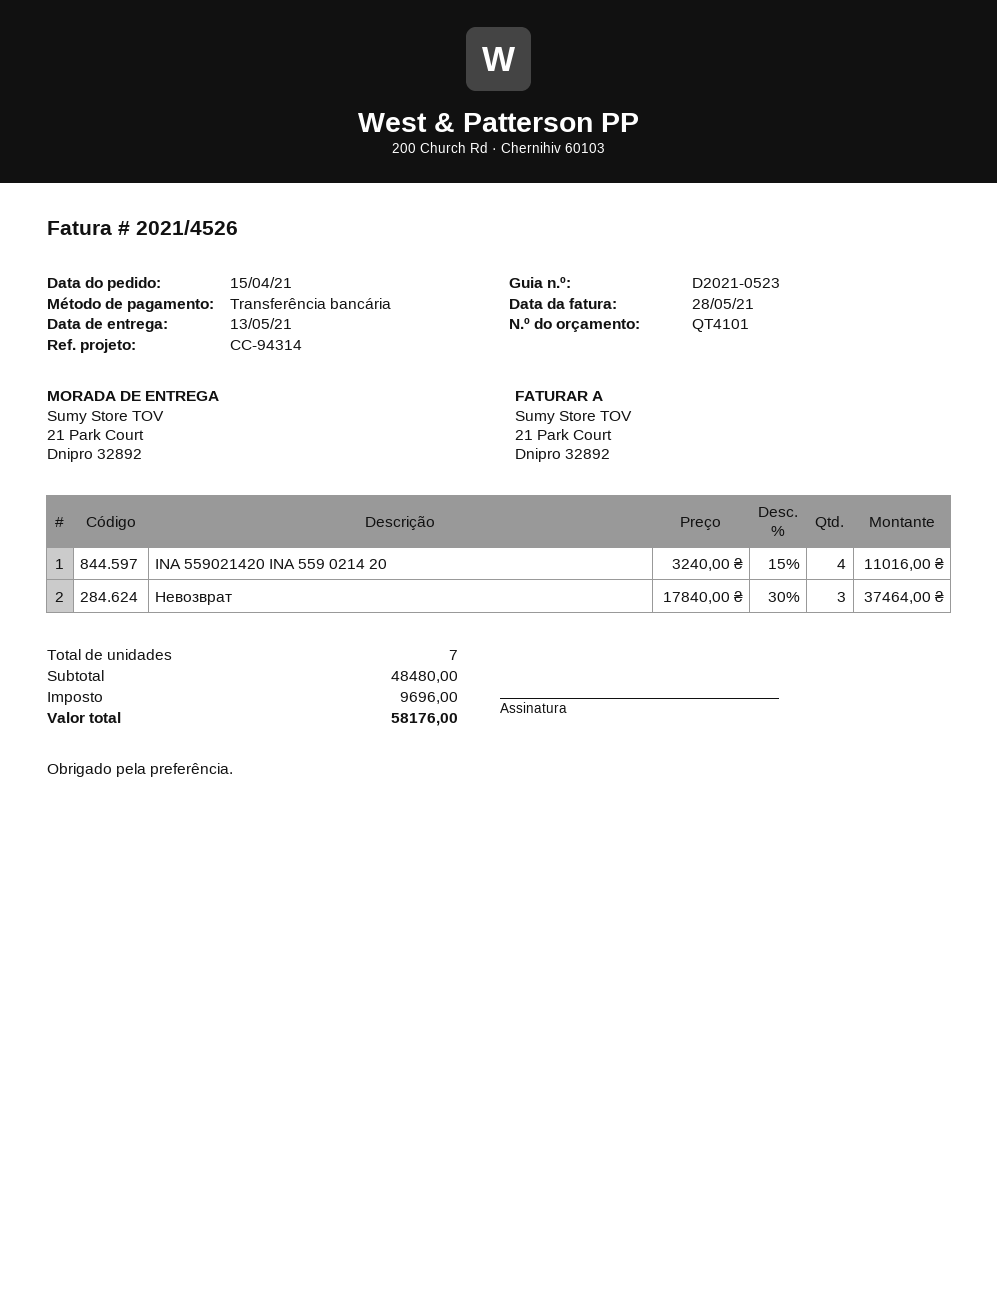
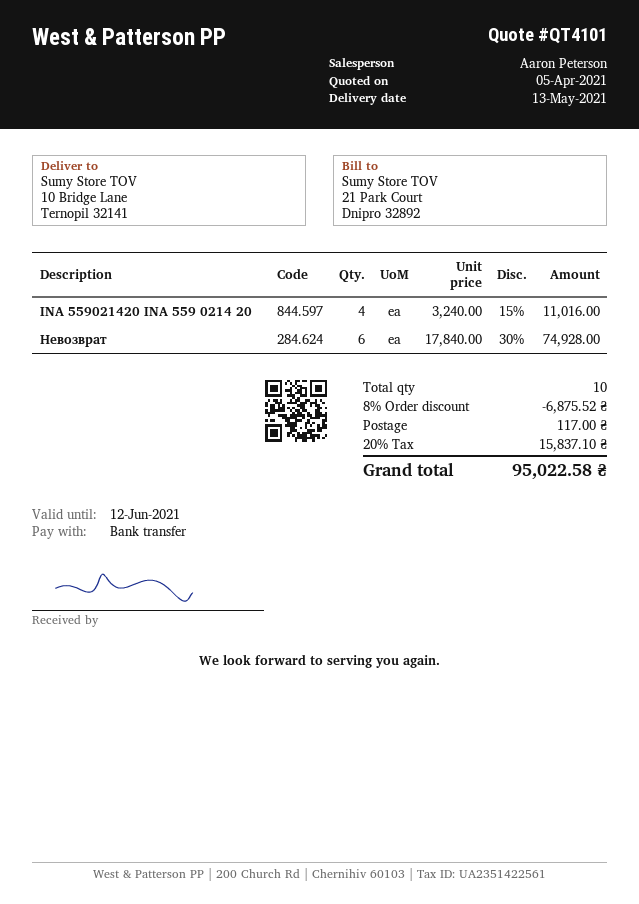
ship to: 21 Park Court, Dnipro 32892 -> 10 Bridge Lane, Ternopil 32141
Невозврат: 3 x 17840.00 - 30% = 37464.00 -> 6 x 17840.00 - 30% = 74928.00
total quantity: 7 -> 10
discount: none -> 8% = 6875.52
shipping: none -> 117.00
tax: 9696.00 -> 15837.10
total: 58176.00 -> 95022.58

